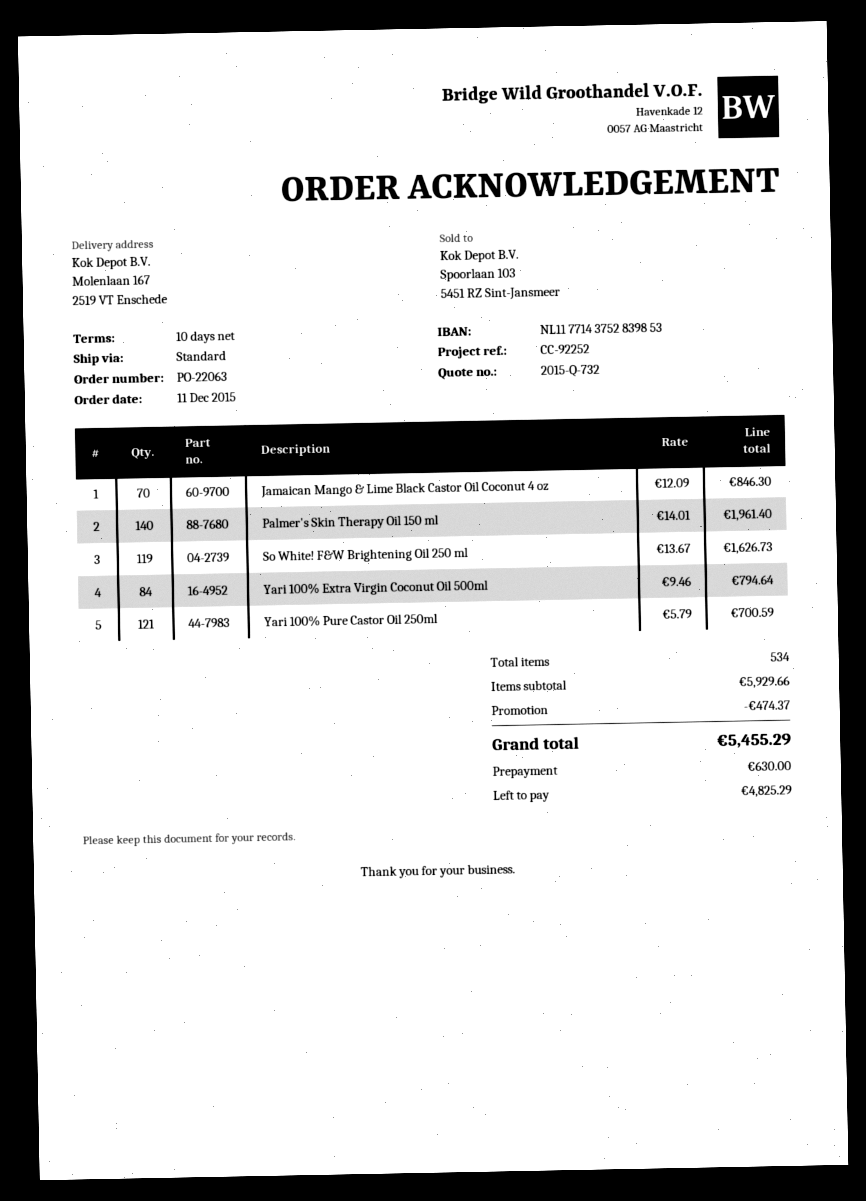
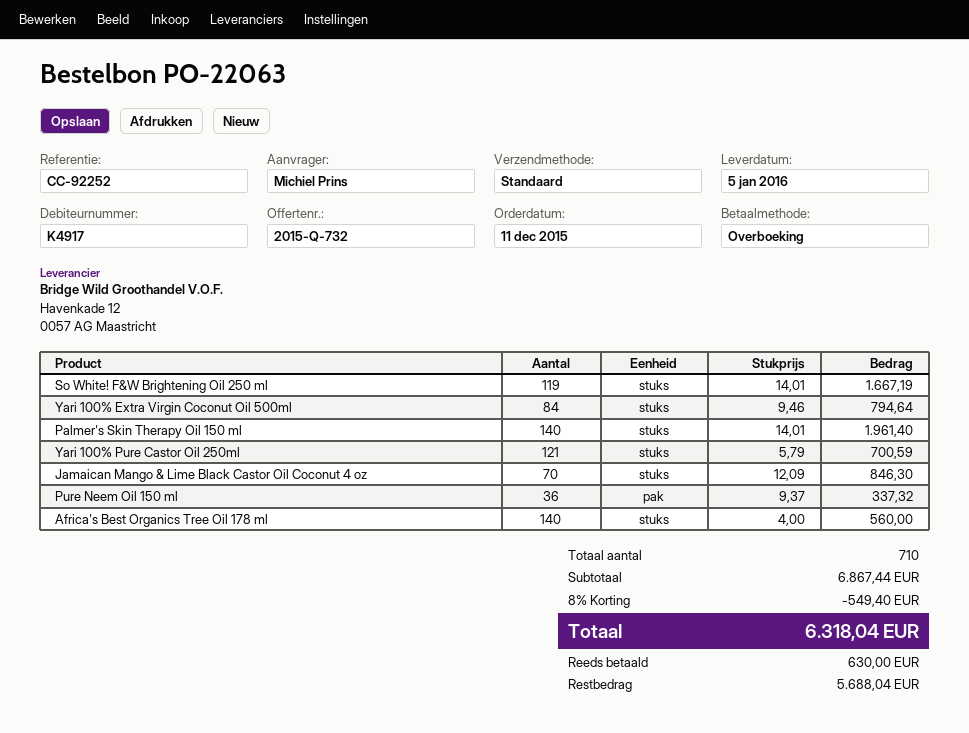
So White! F&W Brightening Oil 250 ml: 119 x 13.67 = 1626.73 -> 119 x 14.01 = 1667.19
Pure Neem Oil 150 ml: none -> 36 x 9.37 = 337.32
Africa's Best Organics Tree Oil 178 ml: none -> 140 x 4.00 = 560.00
total quantity: 534 -> 710
subtotal: 5929.66 -> 6867.44
discount: 474.37 -> 549.40
total: 5455.29 -> 6318.04
balance: 4825.29 -> 5688.04

